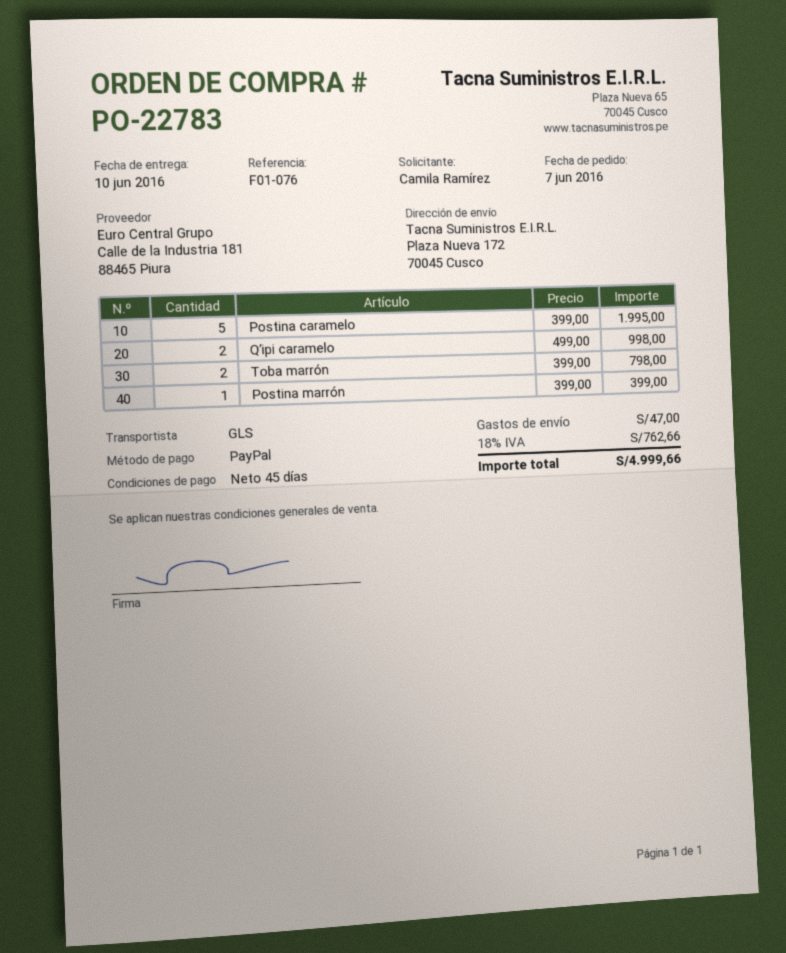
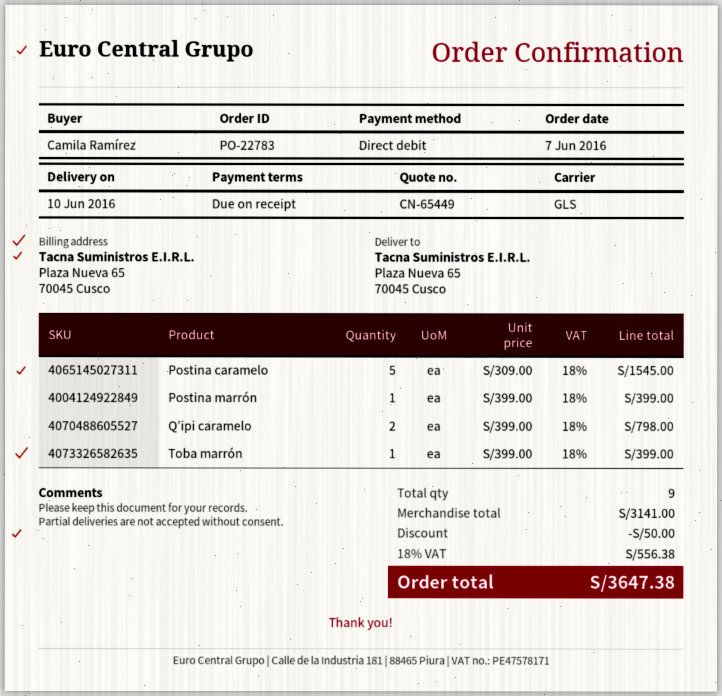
payment terms: 45 days -> on receipt
payment method: PayPal -> direct debit
ship to: Plaza Nueva 172, 70045 Cusco -> Plaza Nueva 65, 70045 Cusco
Postina caramelo: 5 x 399.00 = 1995.00 -> 5 x 309.00 = 1545.00
Q’ipi caramelo: 2 x 499.00 = 998.00 -> 2 x 399.00 = 798.00
Toba marrón: 2 x 399.00 = 798.00 -> 1 x 399.00 = 399.00
discount: none -> 50.00
shipping: 47.00 -> none
tax: 18% = 762.66 -> 18% = 556.38
total: 4999.66 -> 3647.38

